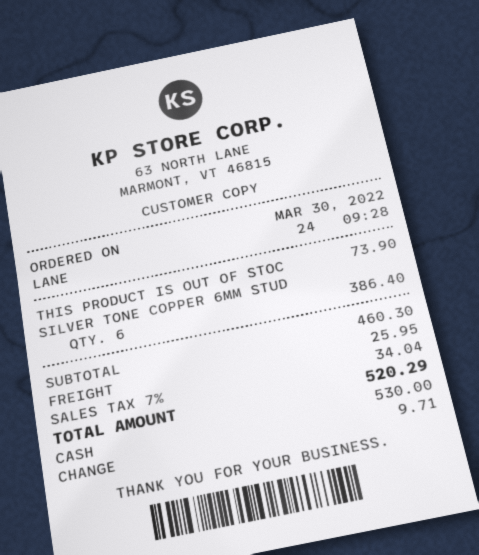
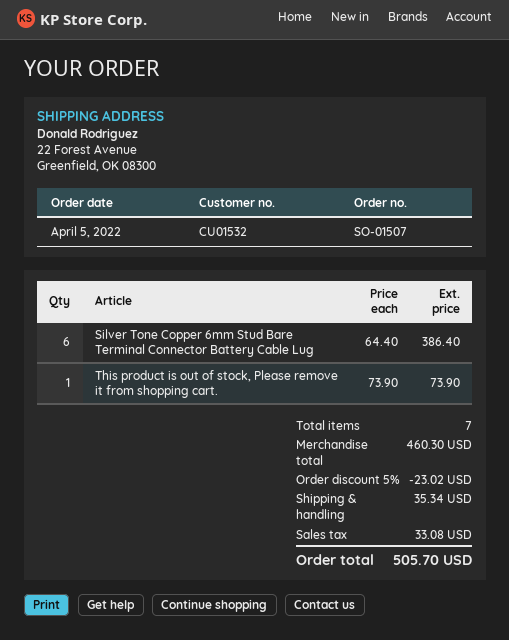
order date: 2022-03-30 -> 2022-04-05
discount: none -> 5% = 23.02
shipping: 25.95 -> 35.34
tax: 34.04 -> 33.08
total: 520.29 -> 505.70

